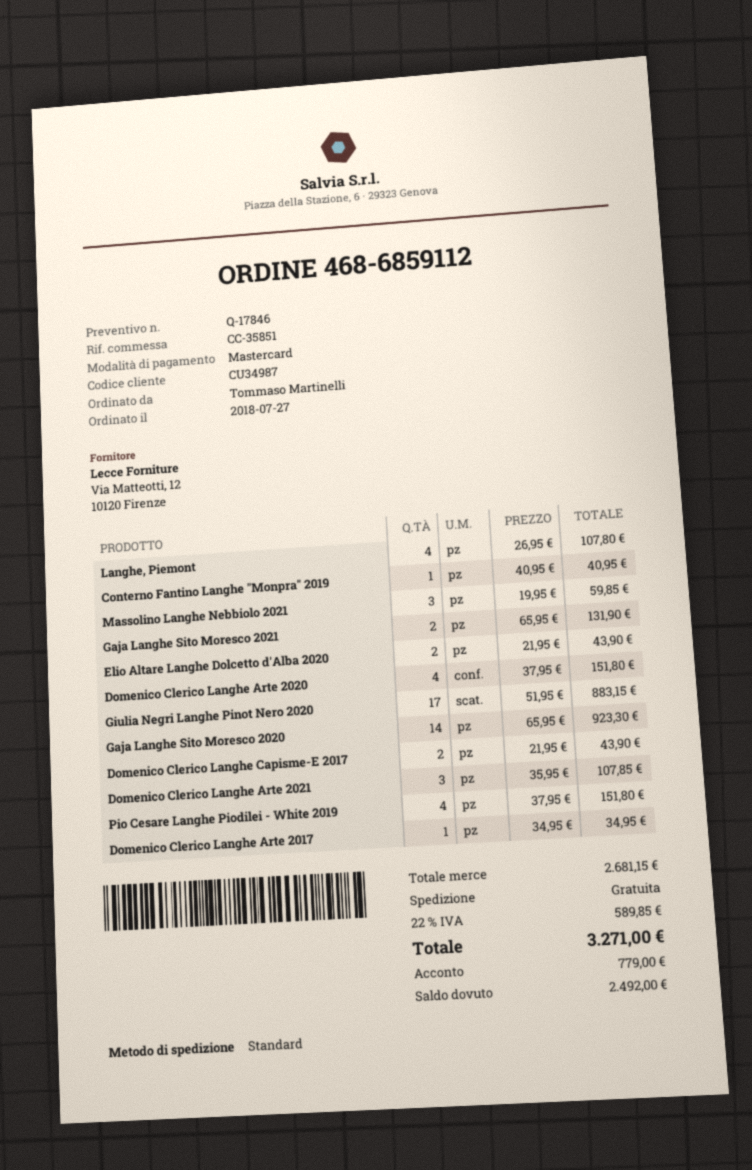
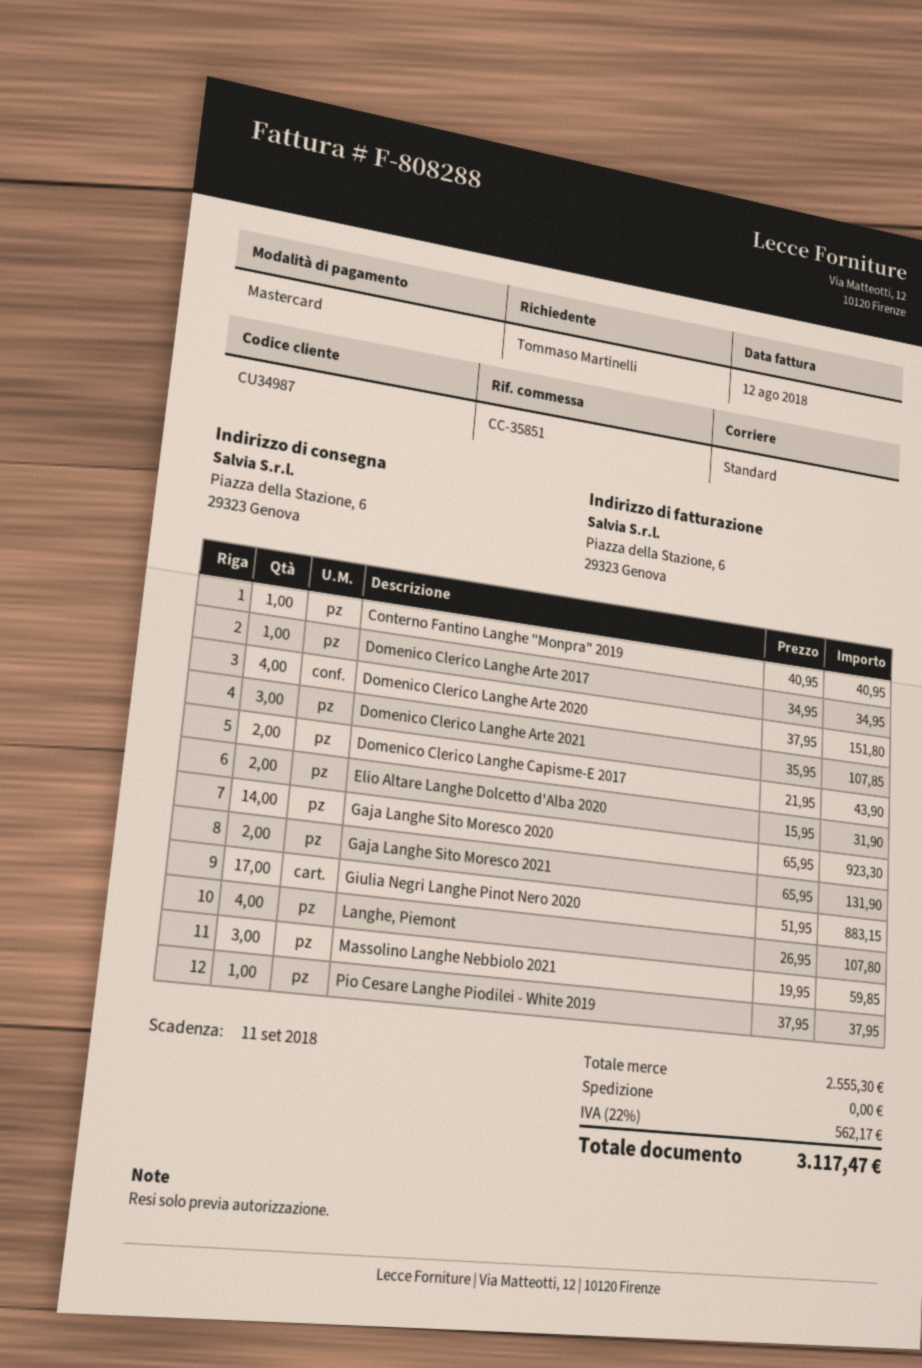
Elio Altare Langhe Dolcetto d'Alba 2020: 2 x 21.95 = 43.90 -> 2 x 15.95 = 31.90
Pio Cesare Langhe Piodilei - White 2019: 4 x 37.95 = 151.80 -> 1 x 37.95 = 37.95
subtotal: 2681.15 -> 2555.30
tax: 22% = 589.85 -> 22% = 562.17
total: 3271.00 -> 3117.47

